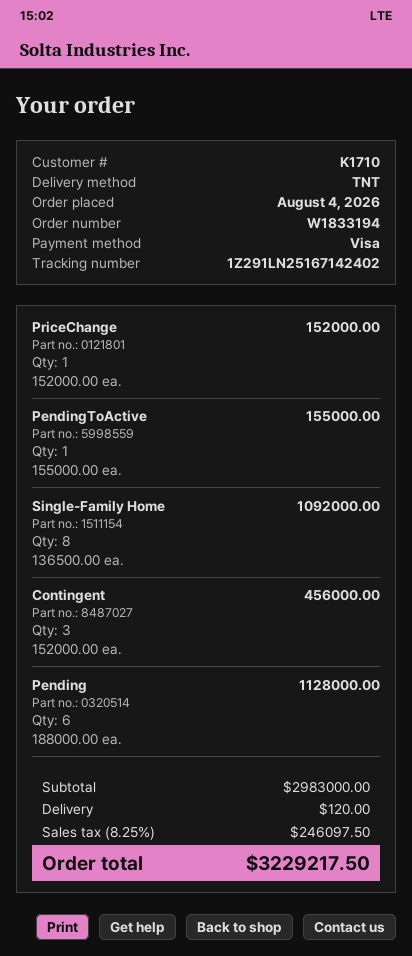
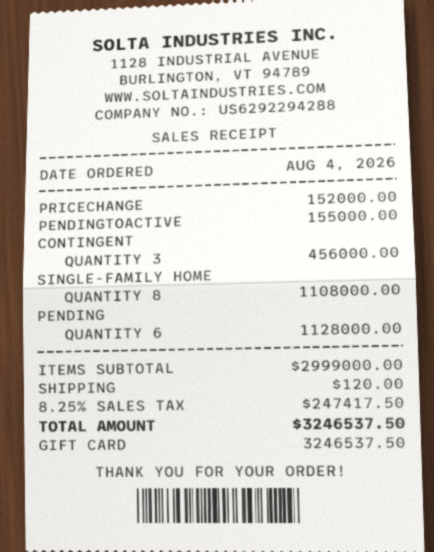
payment method: Visa -> gift card
Single-Family Home: 8 for 1092000.00 -> 8 for 1108000.00
subtotal: 2983000.00 -> 2999000.00
tax: 8.25% = 246097.50 -> 8.25% = 247417.50
total: 3229217.50 -> 3246537.50

